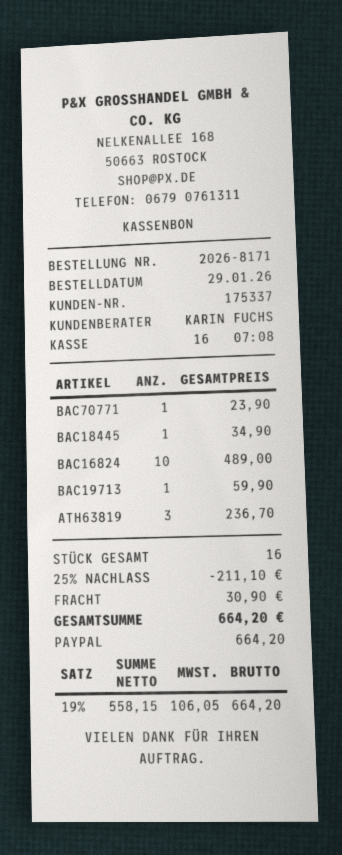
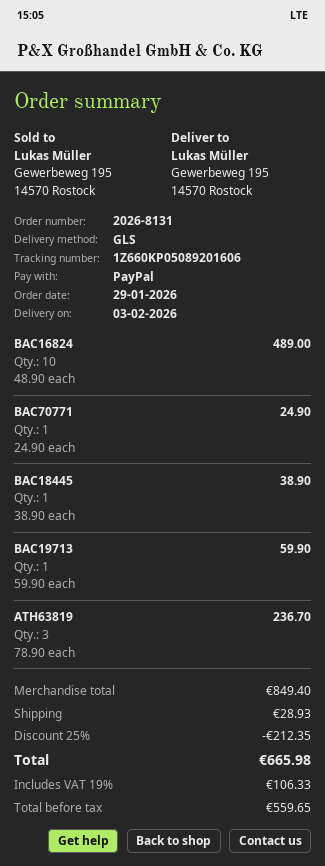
order number: 2026-8171 -> 2026-8131
BAC70771: 1 for 23.90 -> 1 for 24.90
BAC18445: 1 for 34.90 -> 1 for 38.90
discount: 25% = 211.10 -> 25% = 212.35
shipping: 30.90 -> 28.93
net: 558.15 -> 559.65
tax: 19% = 106.05 -> 19% = 106.33
total: 664.20 -> 665.98

